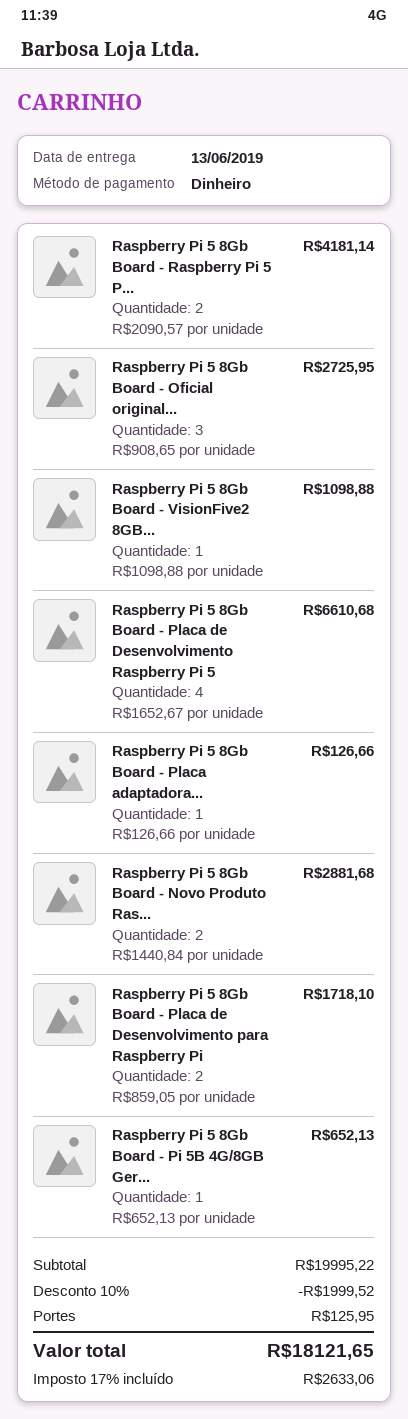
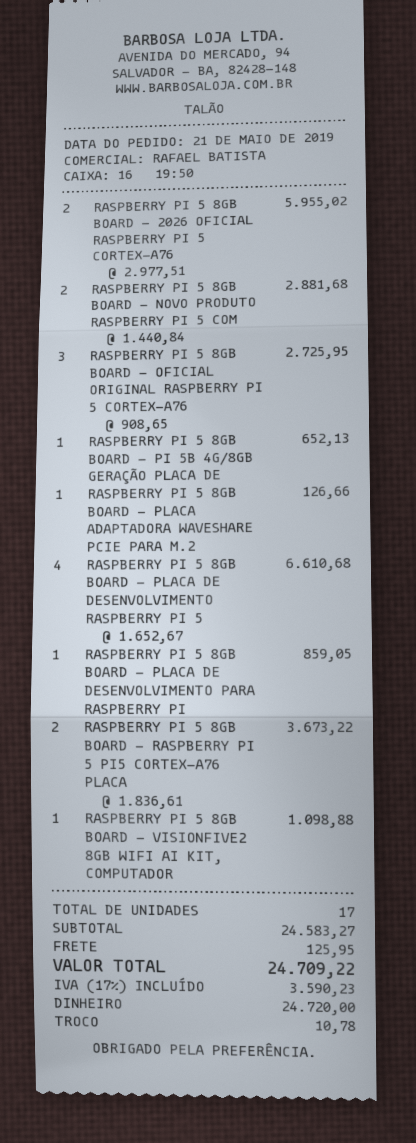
Raspberry Pi 5 8Gb Board - Raspberry Pi 5 P...: 2 x 2090.57 = 4181.14 -> 2 x 1836.61 = 3673.22
Raspberry Pi 5 8Gb Board - Placa de Desenvolvimento para Raspberry Pi: 2 x 859.05 = 1718.10 -> 1 x 859.05 = 859.05
RASPBERRY PI 5 8GB BOARD - 2026 OFICIAL RASPBERRY PI 5 CORTEX-A76: none -> 2 x 2977.51 = 5955.02
subtotal: 19995.22 -> 24583.27
discount: 10% = 1999.52 -> none
tax: 17% = 2633.06 -> 17% = 3590.23
total: 18121.65 -> 24709.22

